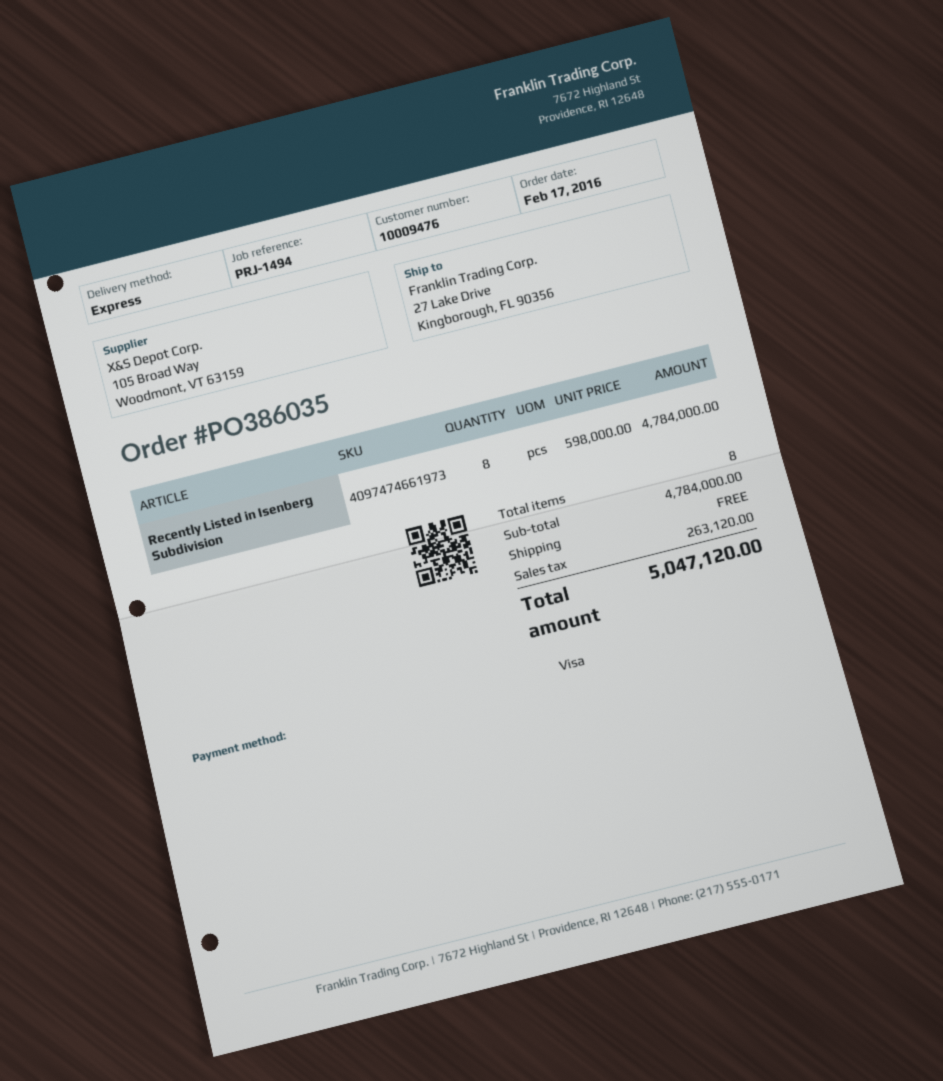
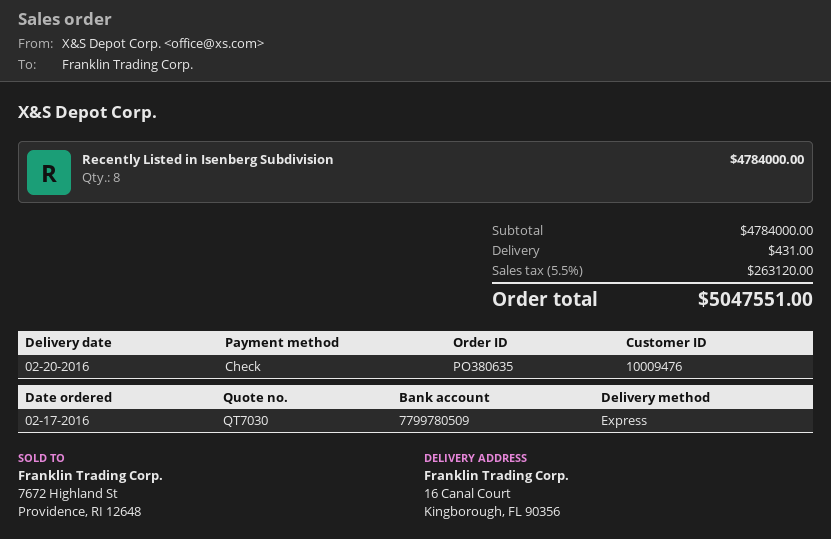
order number: PO386035 -> PO380635
payment method: Visa -> cheque
ship to: 27 Lake Drive, Kingborough, FL 90356 -> 16 Canal Court, Kingborough, FL 90356
shipping: 0.00 -> 431.00
total: 5047120.00 -> 5047551.00

